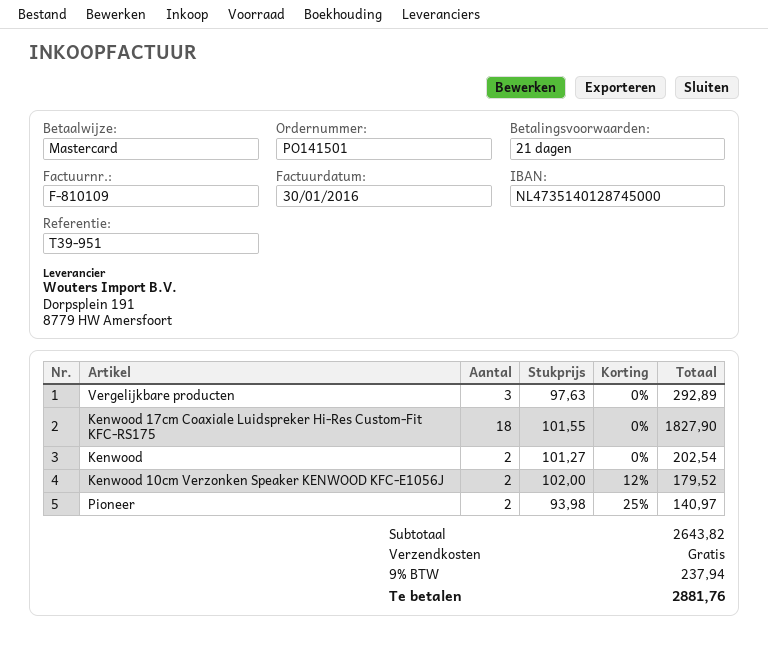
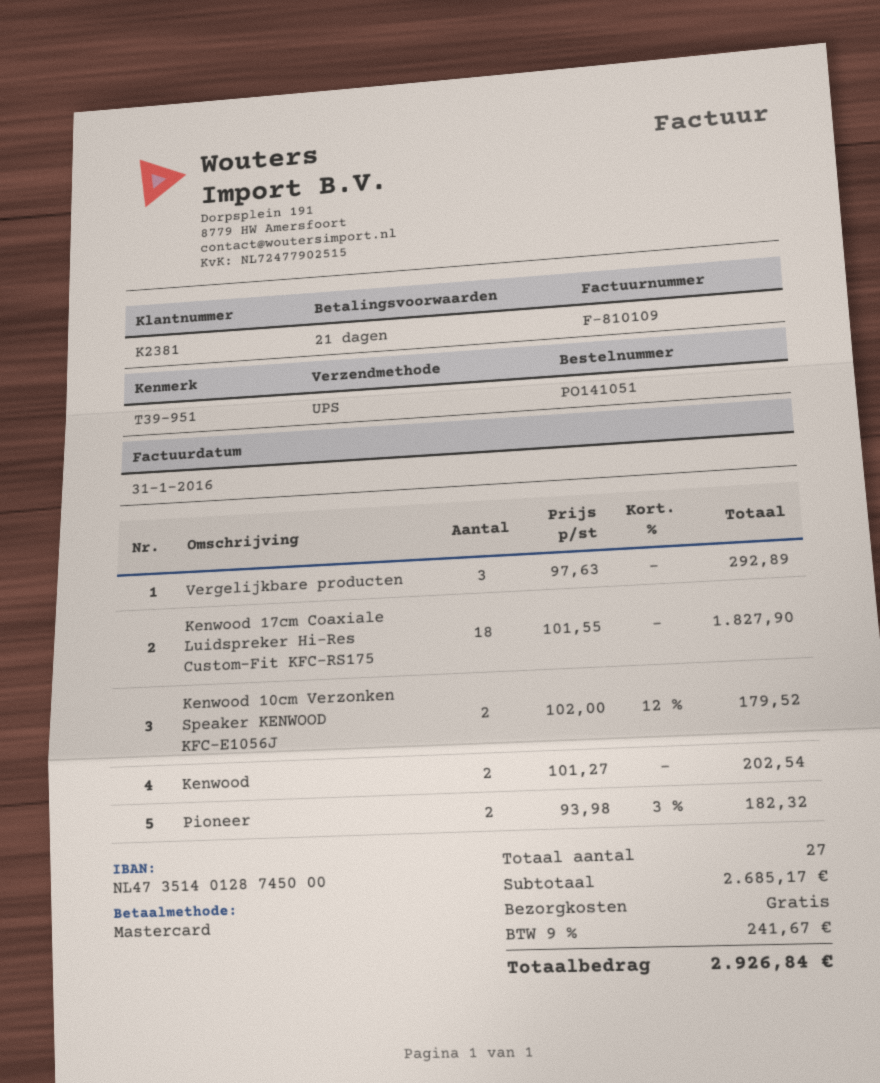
order number: PO141501 -> PO141051
invoice date: 2016-01-30 -> 2016-01-31
Pioneer: 2 x 93.98 - 25% = 140.97 -> 2 x 93.98 - 3% = 182.32
subtotal: 2643.82 -> 2685.17
tax: 9% = 237.94 -> 9% = 241.67
total: 2881.76 -> 2926.84

